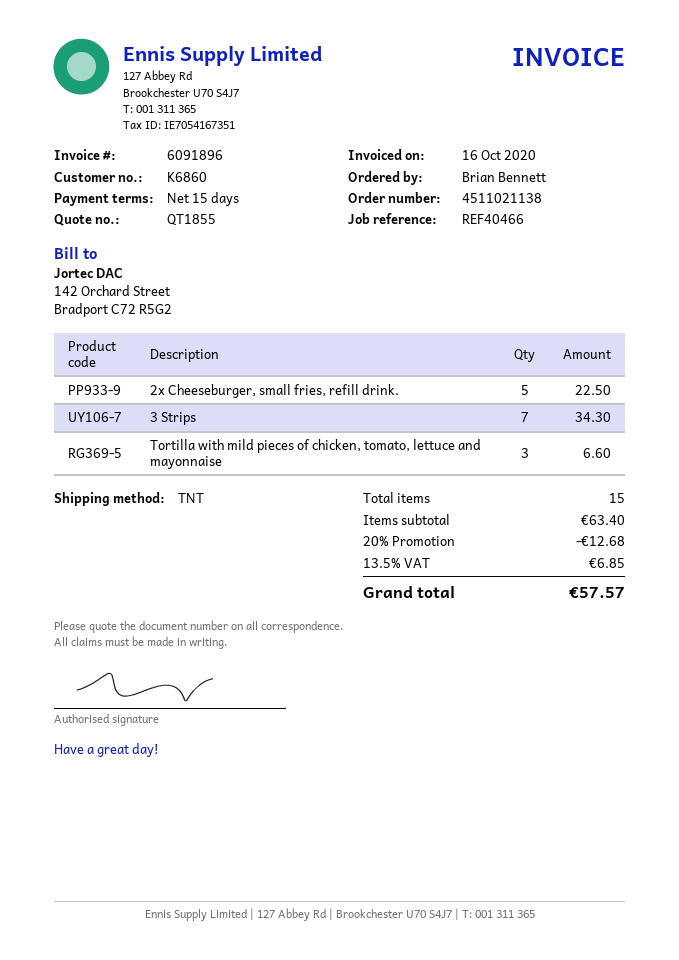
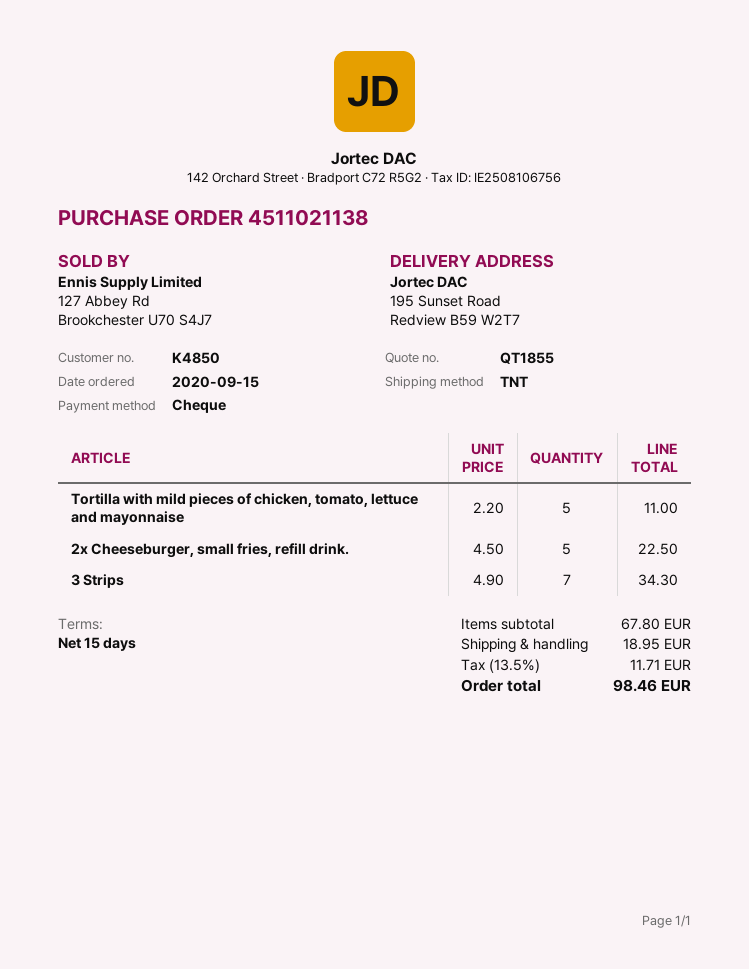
customer number: K6860 -> K4850
Tortilla with mild pieces of chicken, tomato, lettuce and mayonnaise: 3 for 6.60 -> 5 for 11.00
subtotal: 63.40 -> 67.80
discount: 20% = 12.68 -> none
shipping: none -> 18.95
tax: 13.5% = 6.85 -> 13.5% = 11.71
total: 57.57 -> 98.46

